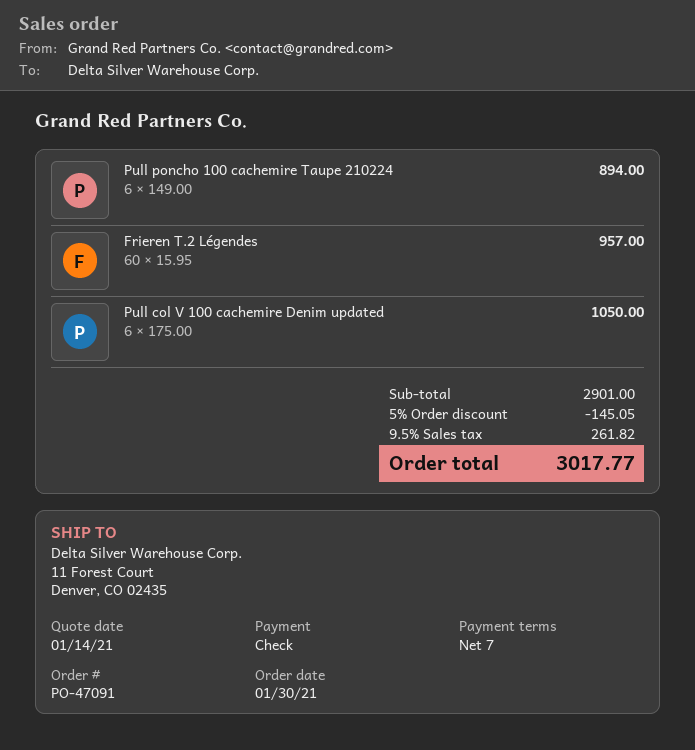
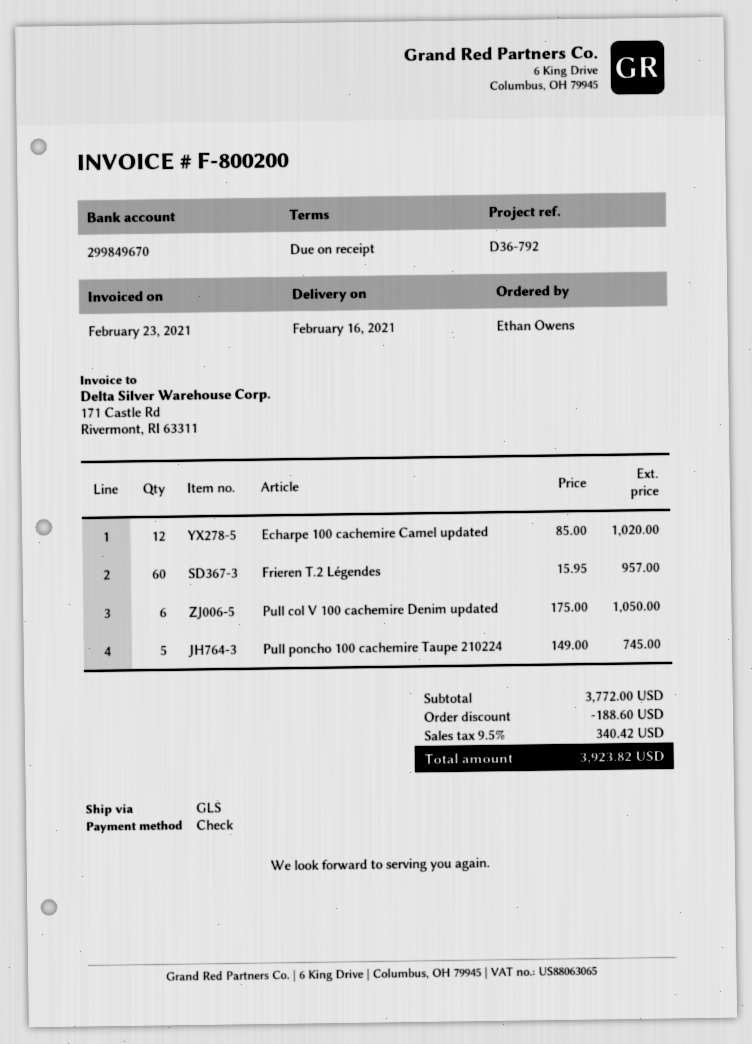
payment terms: 7 days -> on receipt
Pull poncho 100 cachemire Taupe 210224: 6 x 149.00 = 894.00 -> 5 x 149.00 = 745.00
Echarpe 100 cachemire Camel updated: none -> 12 x 85.00 = 1020.00
subtotal: 2901.00 -> 3772.00
discount: 145.05 -> 188.60
tax: 9.5% = 261.82 -> 9.5% = 340.42
total: 3017.77 -> 3923.82

